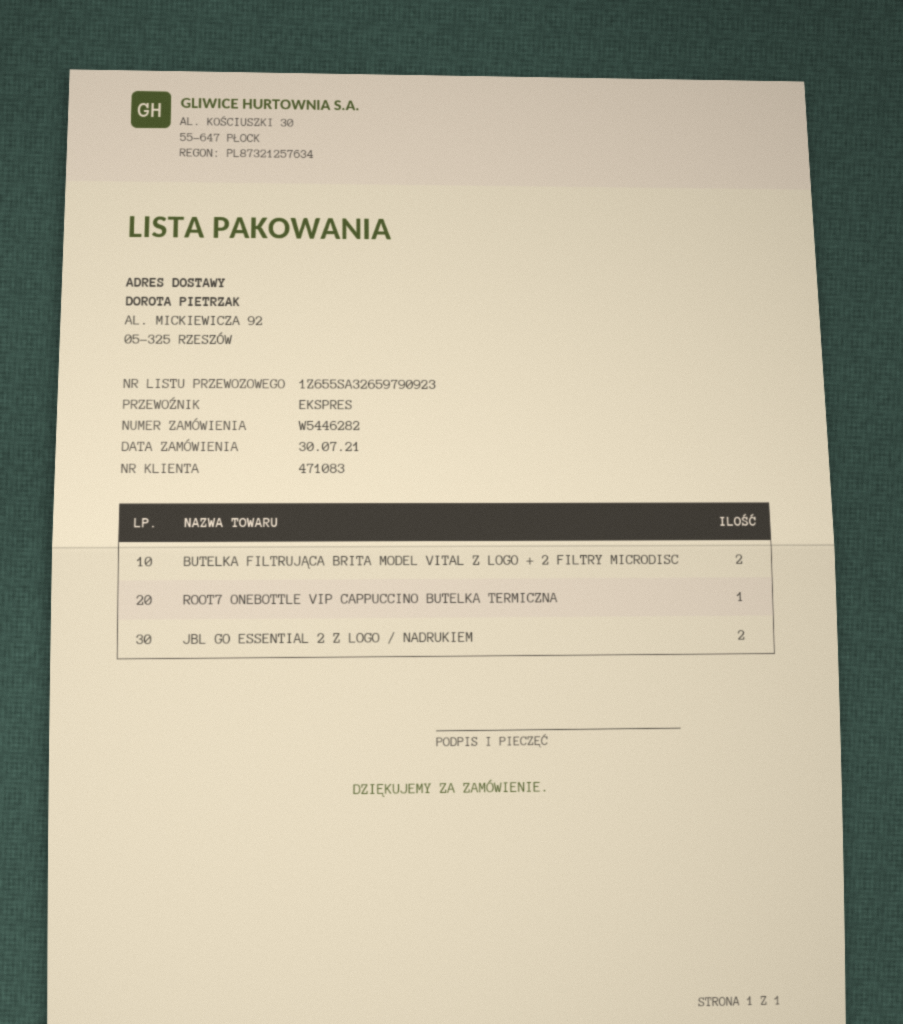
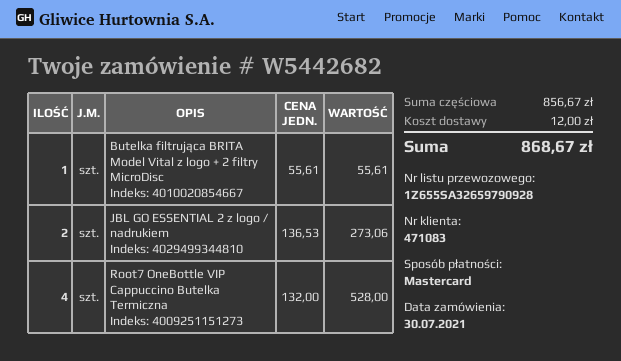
order number: W5446282 -> W5442682
tracking number: 1Z655SA32659790923 -> 1Z655SA32659790928
BUTELKA FILTRUJĄCA BRITA MODEL VITAL Z LOGO + 2 FILTRY MICRODISC: 2 -> 1
ROOT7 ONEBOTTLE VIP CAPPUCCINO BUTELKA TERMICZNA: 1 -> 4

